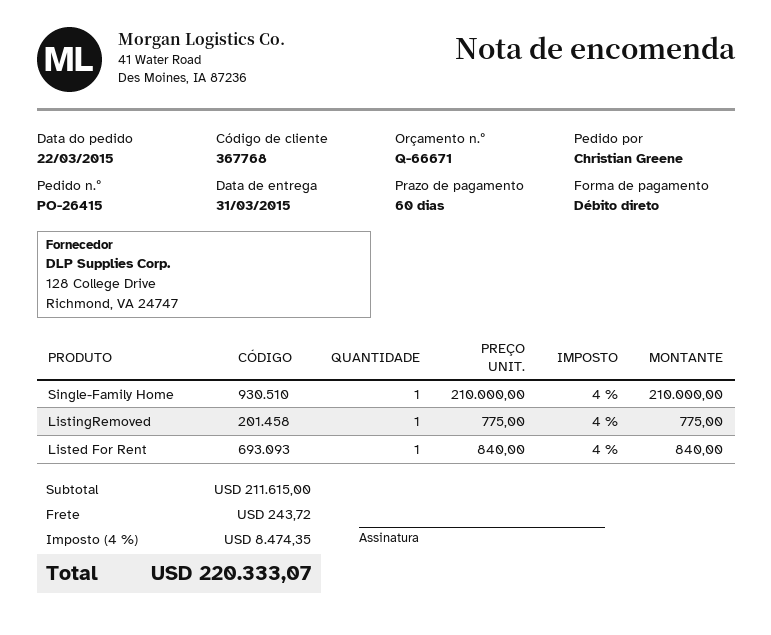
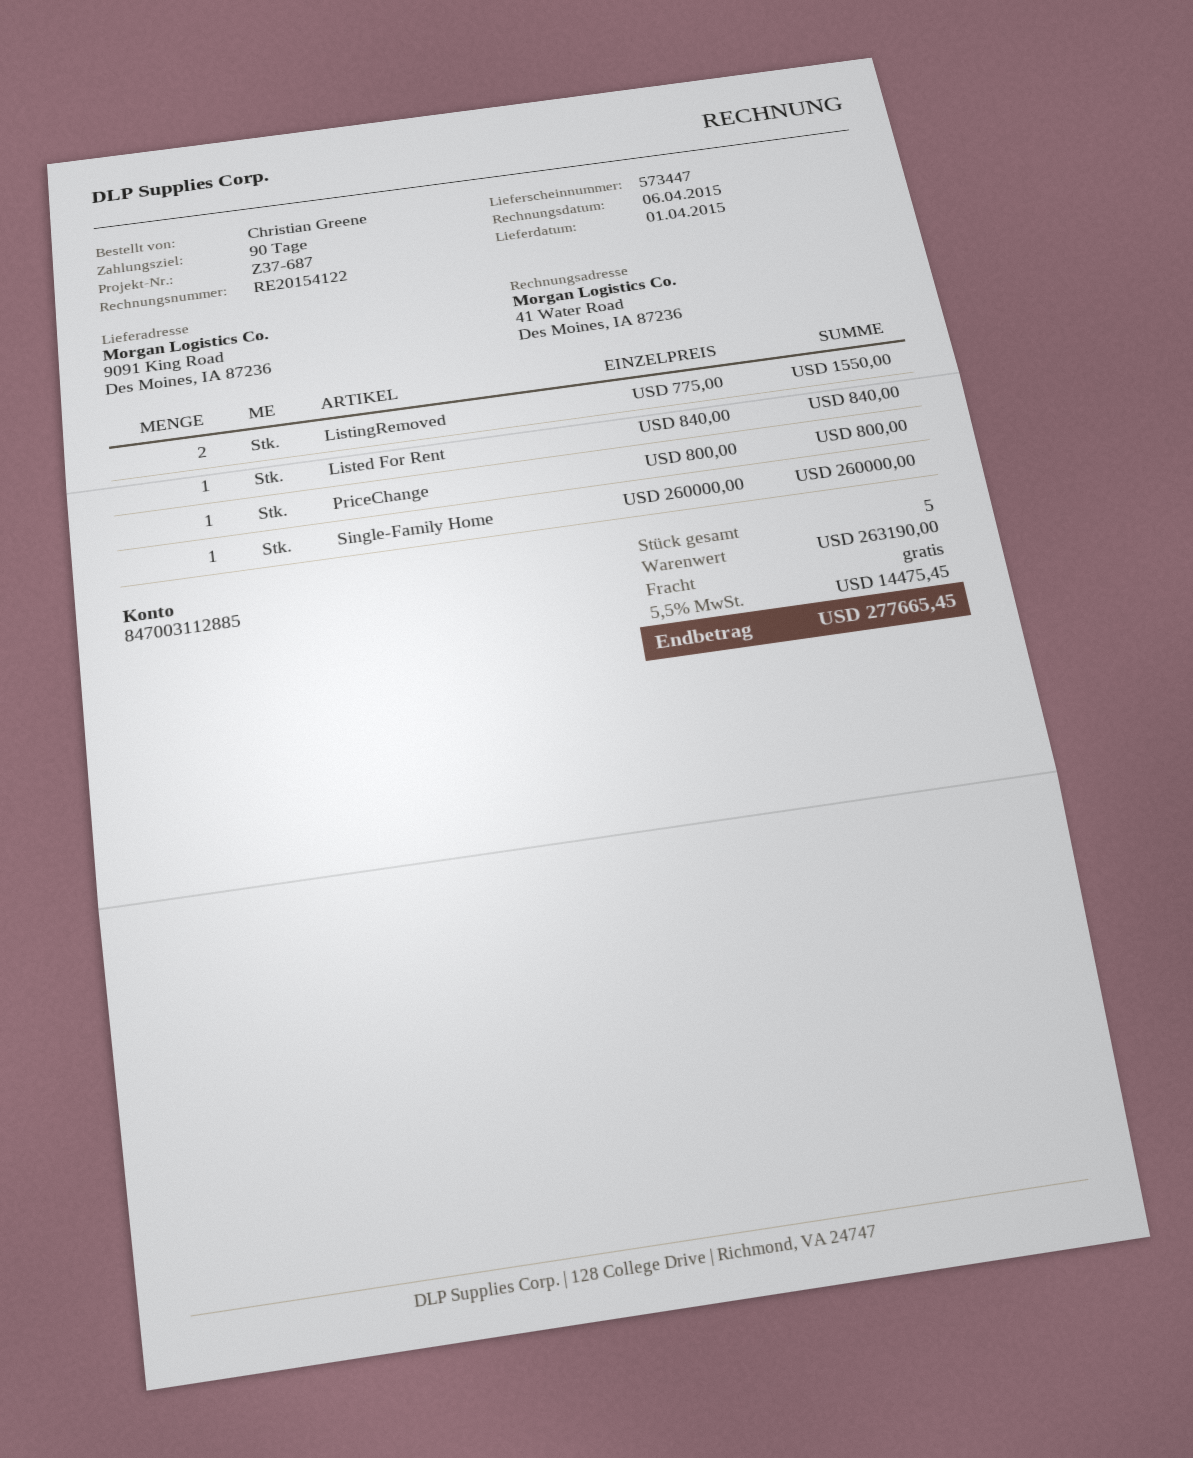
delivery date: 2015-03-31 -> 2015-04-01
payment terms: 60 days -> 90 days
Single-Family Home: 1 x 210000.00 = 210000.00 -> 1 x 260000.00 = 260000.00
ListingRemoved: 1 x 775.00 = 775.00 -> 2 x 775.00 = 1550.00
PriceChange: none -> 1 x 800.00 = 800.00
subtotal: 211615.00 -> 263190.00
shipping: 243.72 -> 0.00
tax: 4% = 8474.35 -> 5.5% = 14475.45
total: 220333.07 -> 277665.45

